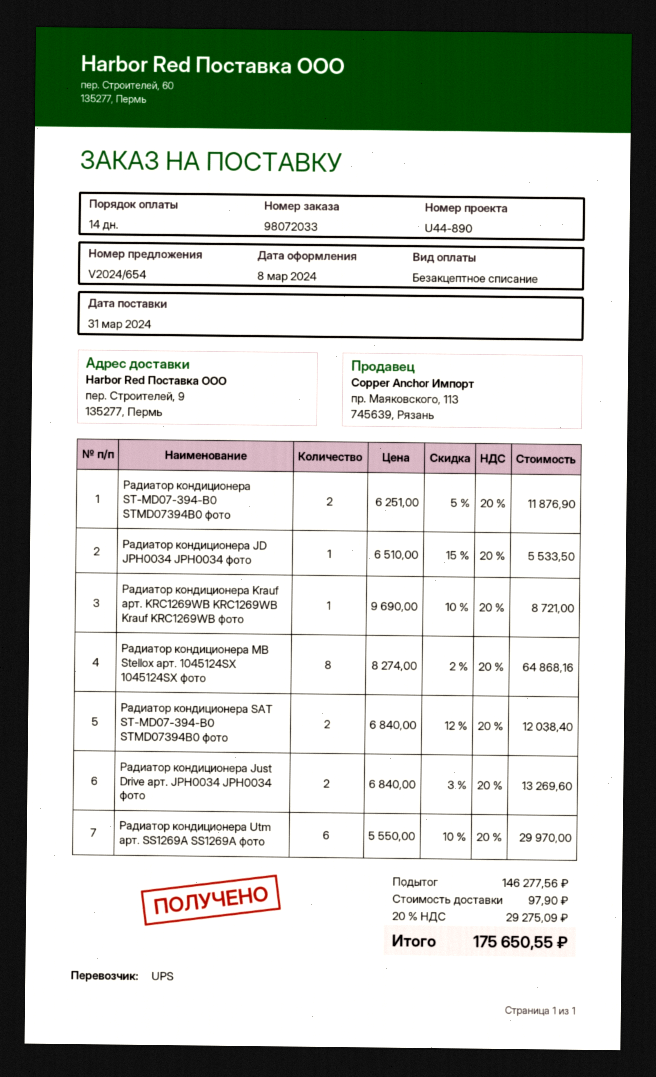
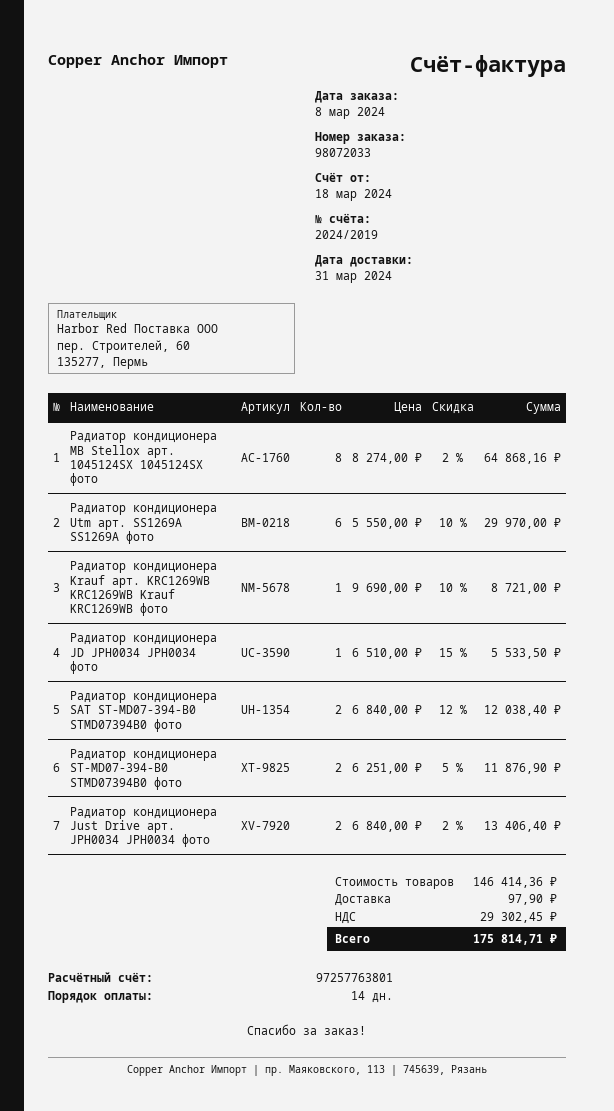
Радиатор кондиционера Just Drive арт. JPH0034 JPH0034 фото: 2 x 6840.00 - 3% = 13269.60 -> 2 x 6840.00 - 2% = 13406.40
subtotal: 146277.56 -> 146414.36
tax: 29275.09 -> 29302.45
total: 175650.55 -> 175814.71

